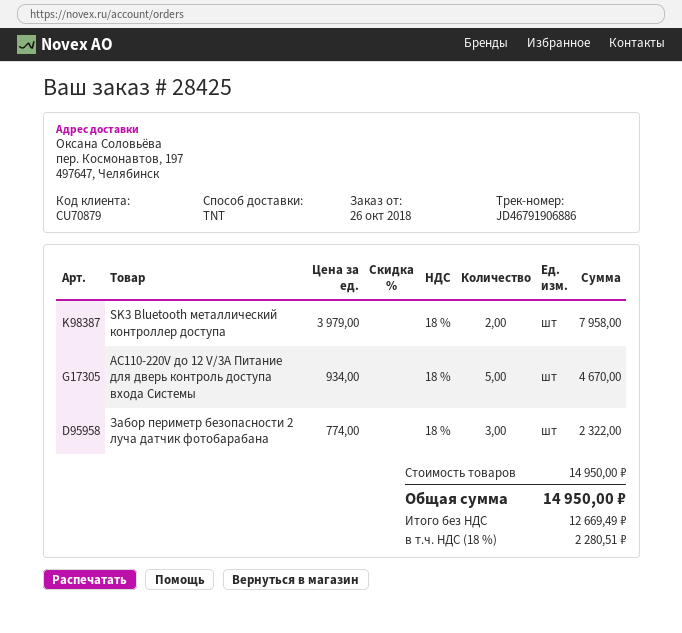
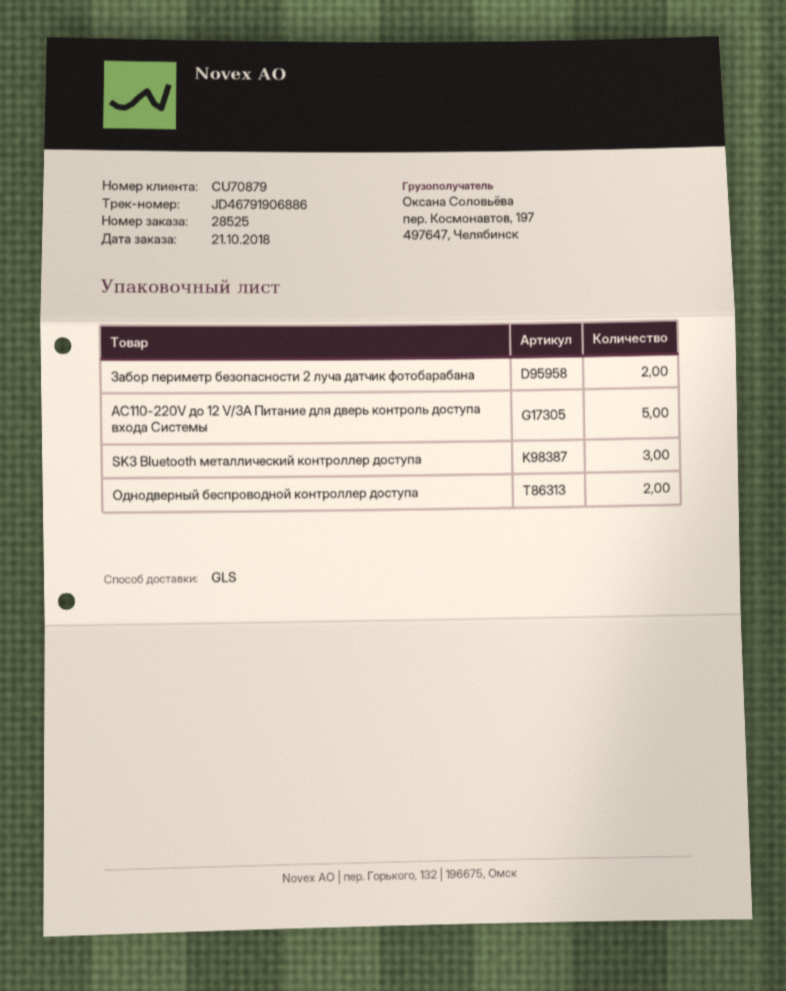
order number: 28425 -> 28525
order date: 2018-10-26 -> 2018-10-21
shipping method: TNT -> GLS
SK3 Bluetooth металлический контроллер доступа: 2 -> 3
Забор периметр безопасности 2 луча датчик фотобарабана: 3 -> 2
Однодверный беспроводной контроллер доступа: none -> 2

